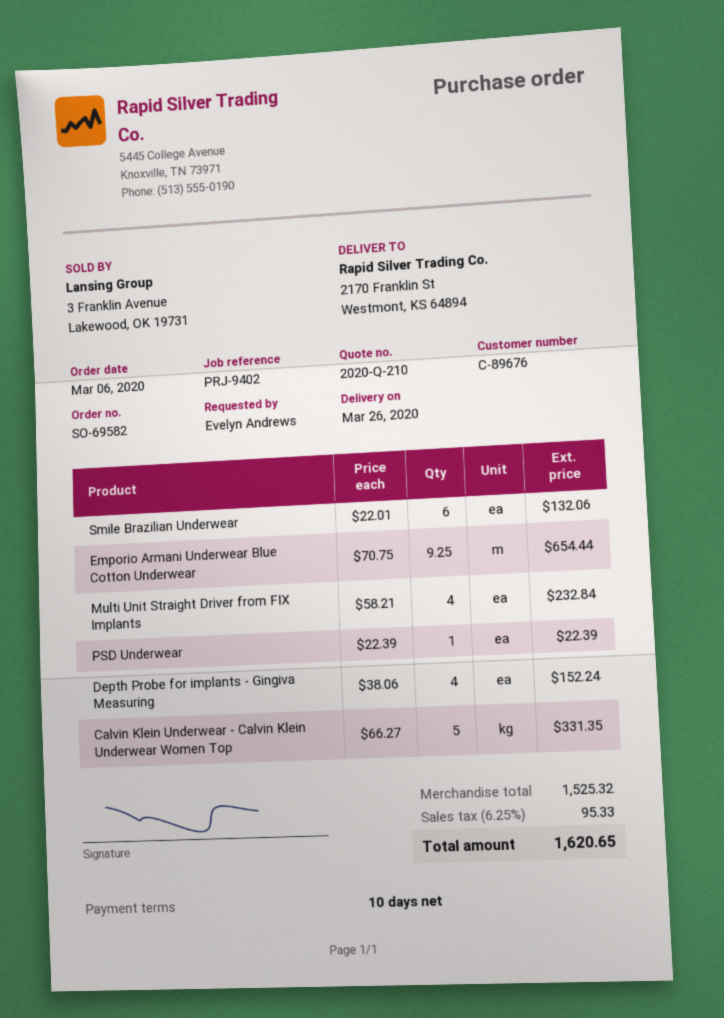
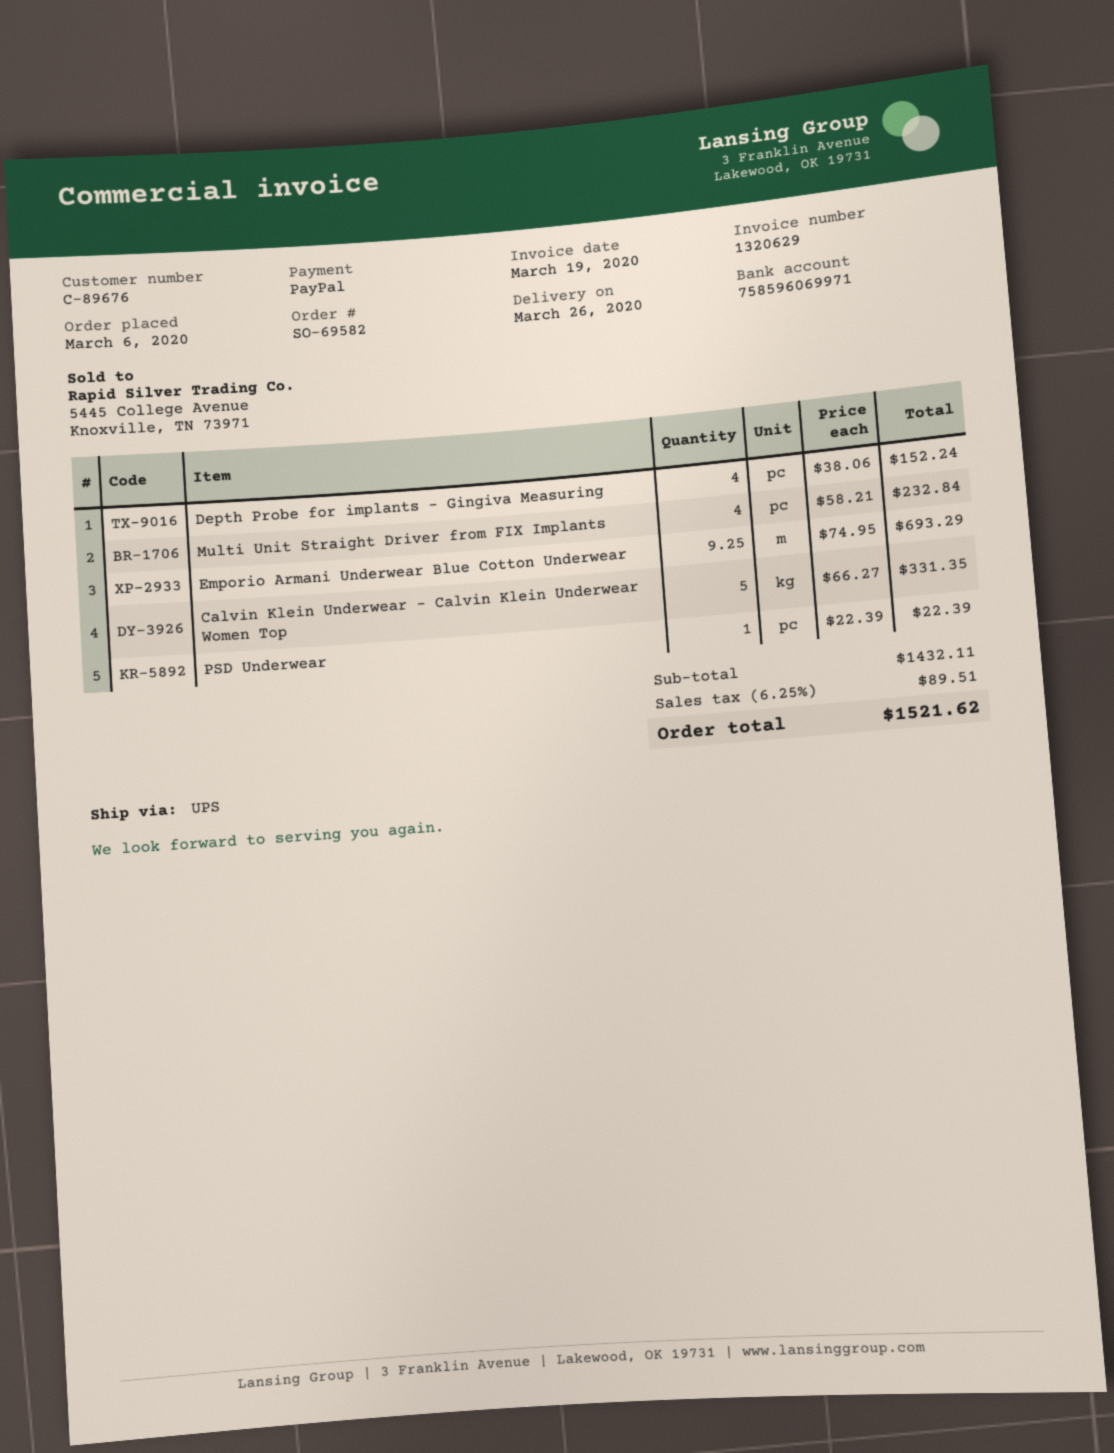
Smile Brazilian Underwear: 6 x 22.01 = 132.06 -> none
Emporio Armani Underwear Blue Cotton Underwear: 9.25 x 70.75 = 654.44 -> 9.25 x 74.95 = 693.29
subtotal: 1525.32 -> 1432.11
tax: 6.25% = 95.33 -> 6.25% = 89.51
total: 1620.65 -> 1521.62

